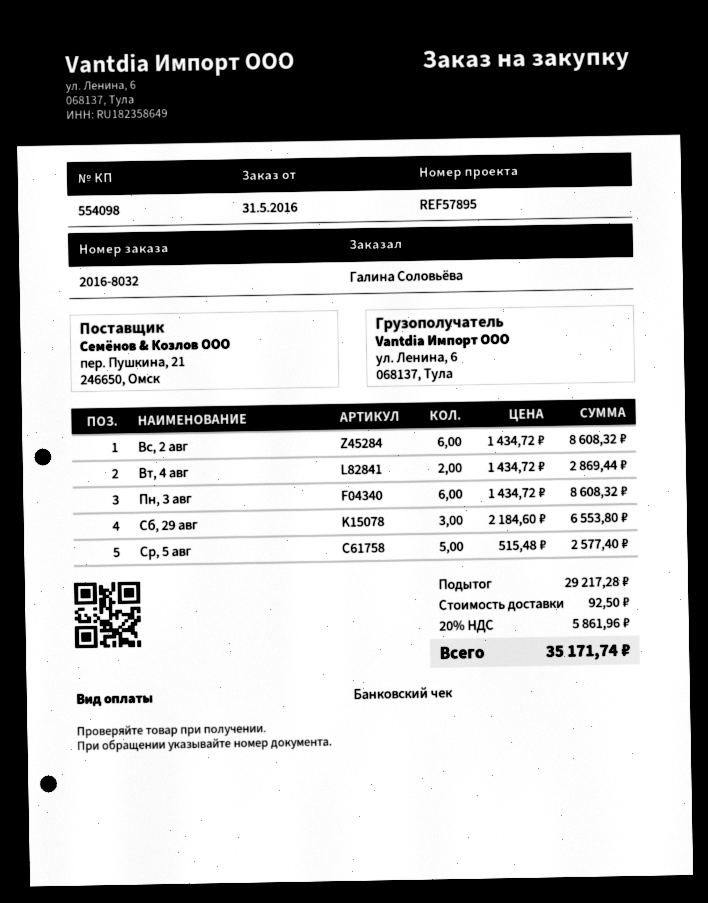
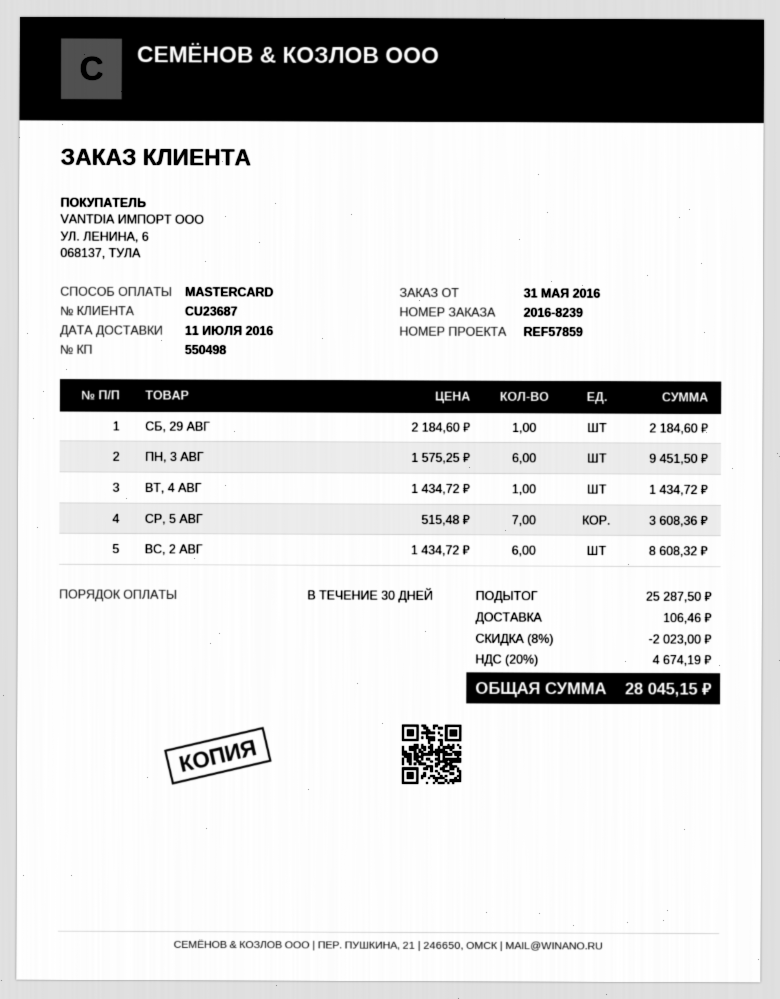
quote number: 554098 -> 550498
order number: 2016-8032 -> 2016-8239
reference: REF57895 -> REF57859
payment method: cheque -> Mastercard
Вт, 4 авг: 2 x 1434.72 = 2869.44 -> 1 x 1434.72 = 1434.72
Пн, 3 авг: 6 x 1434.72 = 8608.32 -> 6 x 1575.25 = 9451.50
Сб, 29 авг: 3 x 2184.60 = 6553.80 -> 1 x 2184.60 = 2184.60
Ср, 5 авг: 5 x 515.48 = 2577.40 -> 7 x 515.48 = 3608.36
subtotal: 29217.28 -> 25287.50
discount: none -> 8% = 2023.00
shipping: 92.50 -> 106.46
tax: 20% = 5861.96 -> 20% = 4674.19
total: 35171.74 -> 28045.15

